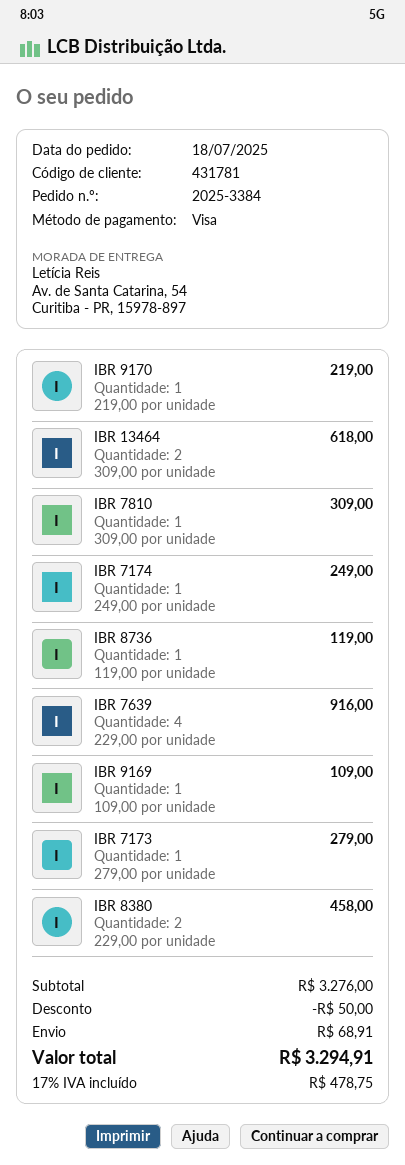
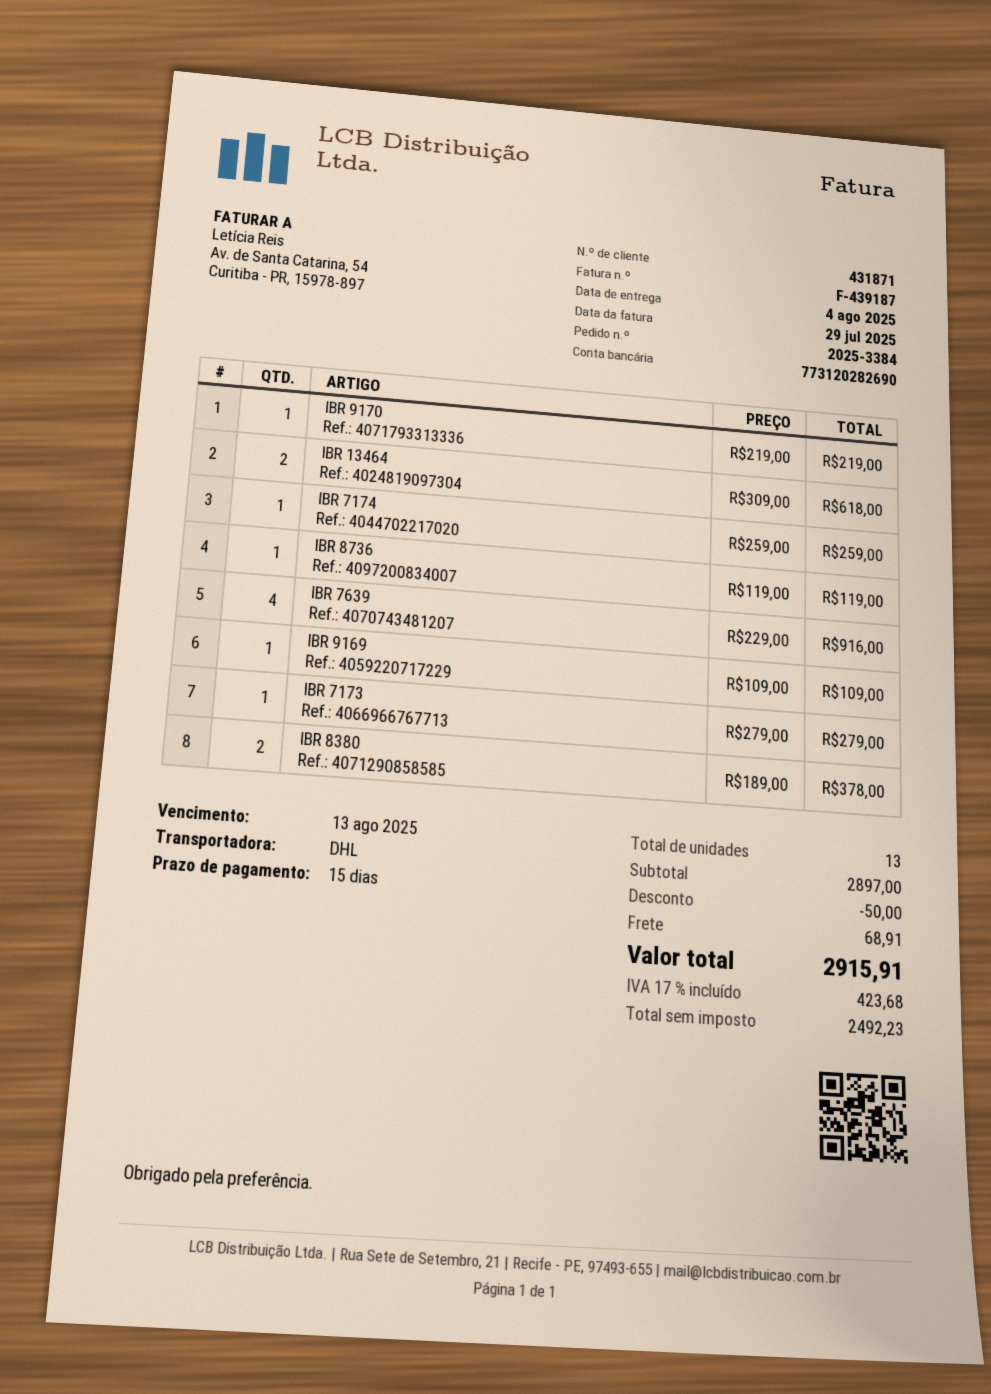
customer number: 431781 -> 431871
IBR 7810: 1 x 309.00 = 309.00 -> none
IBR 7174: 1 x 249.00 = 249.00 -> 1 x 259.00 = 259.00
IBR 8380: 2 x 229.00 = 458.00 -> 2 x 189.00 = 378.00
subtotal: 3276.00 -> 2897.00
tax: 17% = 478.75 -> 17% = 423.68
total: 3294.91 -> 2915.91

